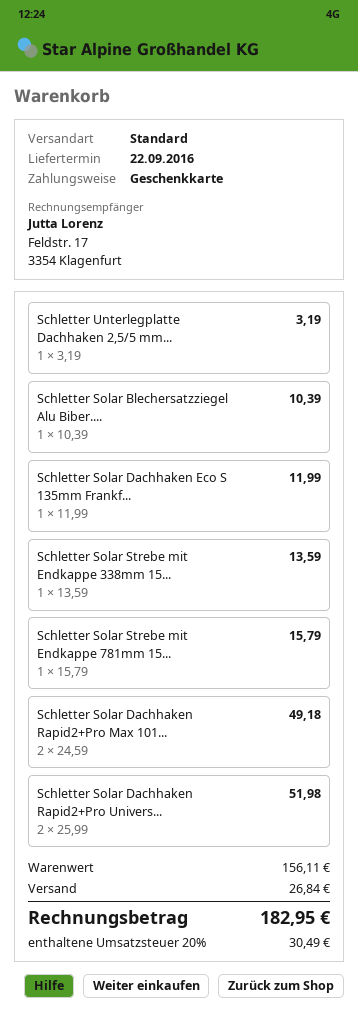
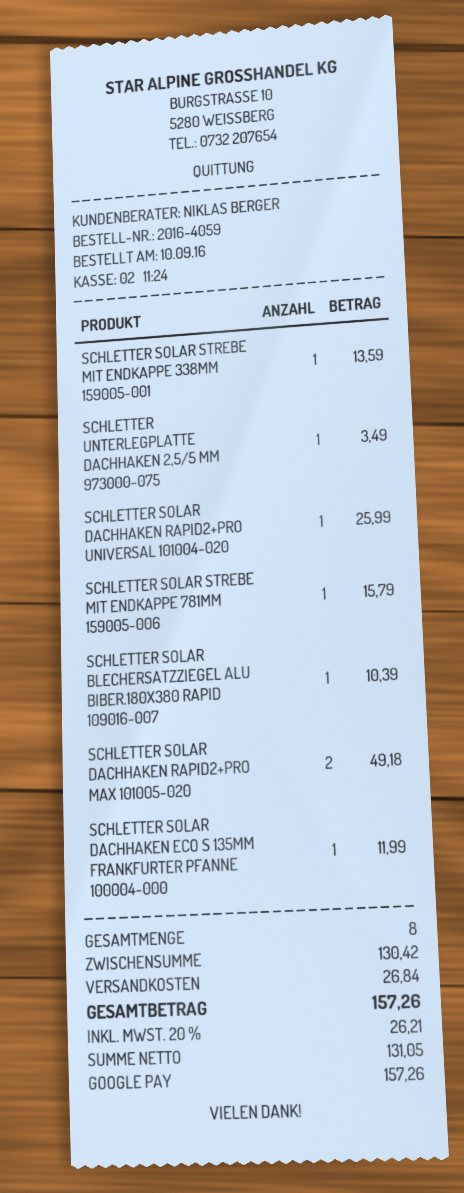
payment method: gift card -> Google Pay
Schletter Unterlegplatte Dachhaken 2,5/5 mm...: 1 for 3.19 -> 1 for 3.49
Schletter Solar Dachhaken Rapid2+Pro Univers...: 2 for 51.98 -> 1 for 25.99
subtotal: 156.11 -> 130.42
tax: 20% = 30.49 -> 20% = 26.21
total: 182.95 -> 157.26

